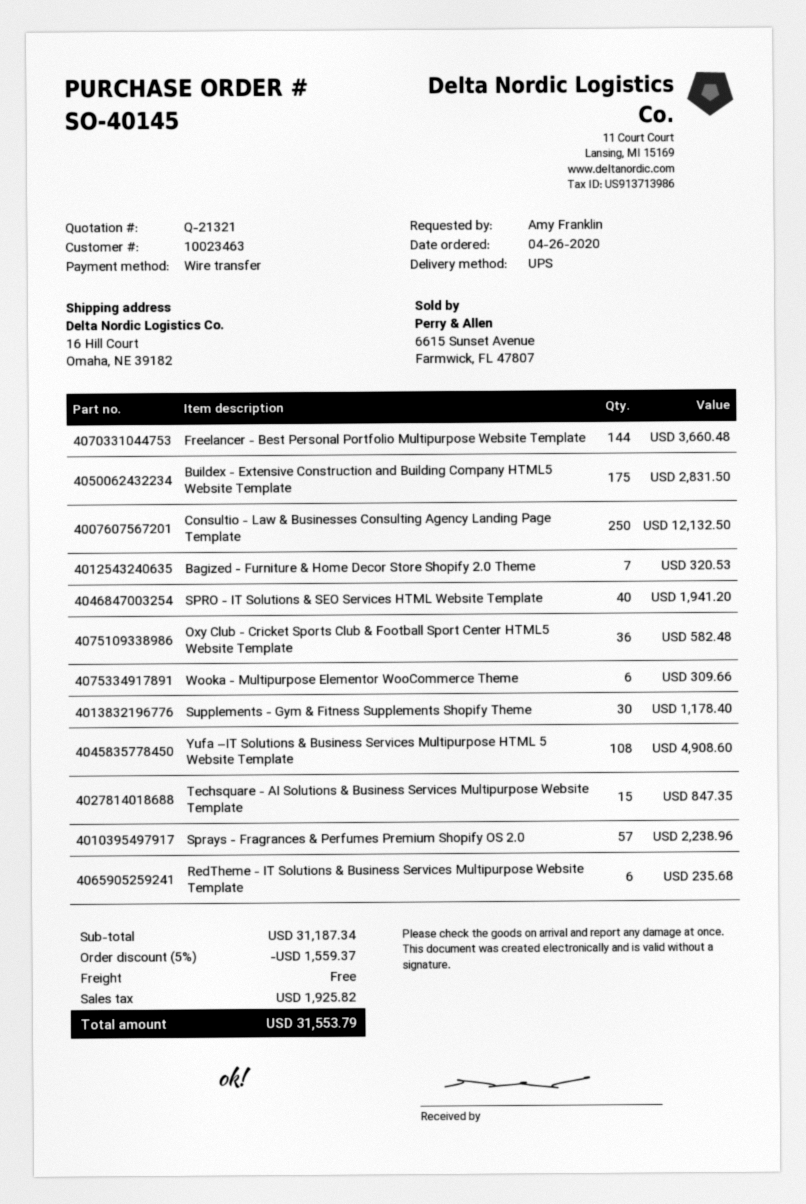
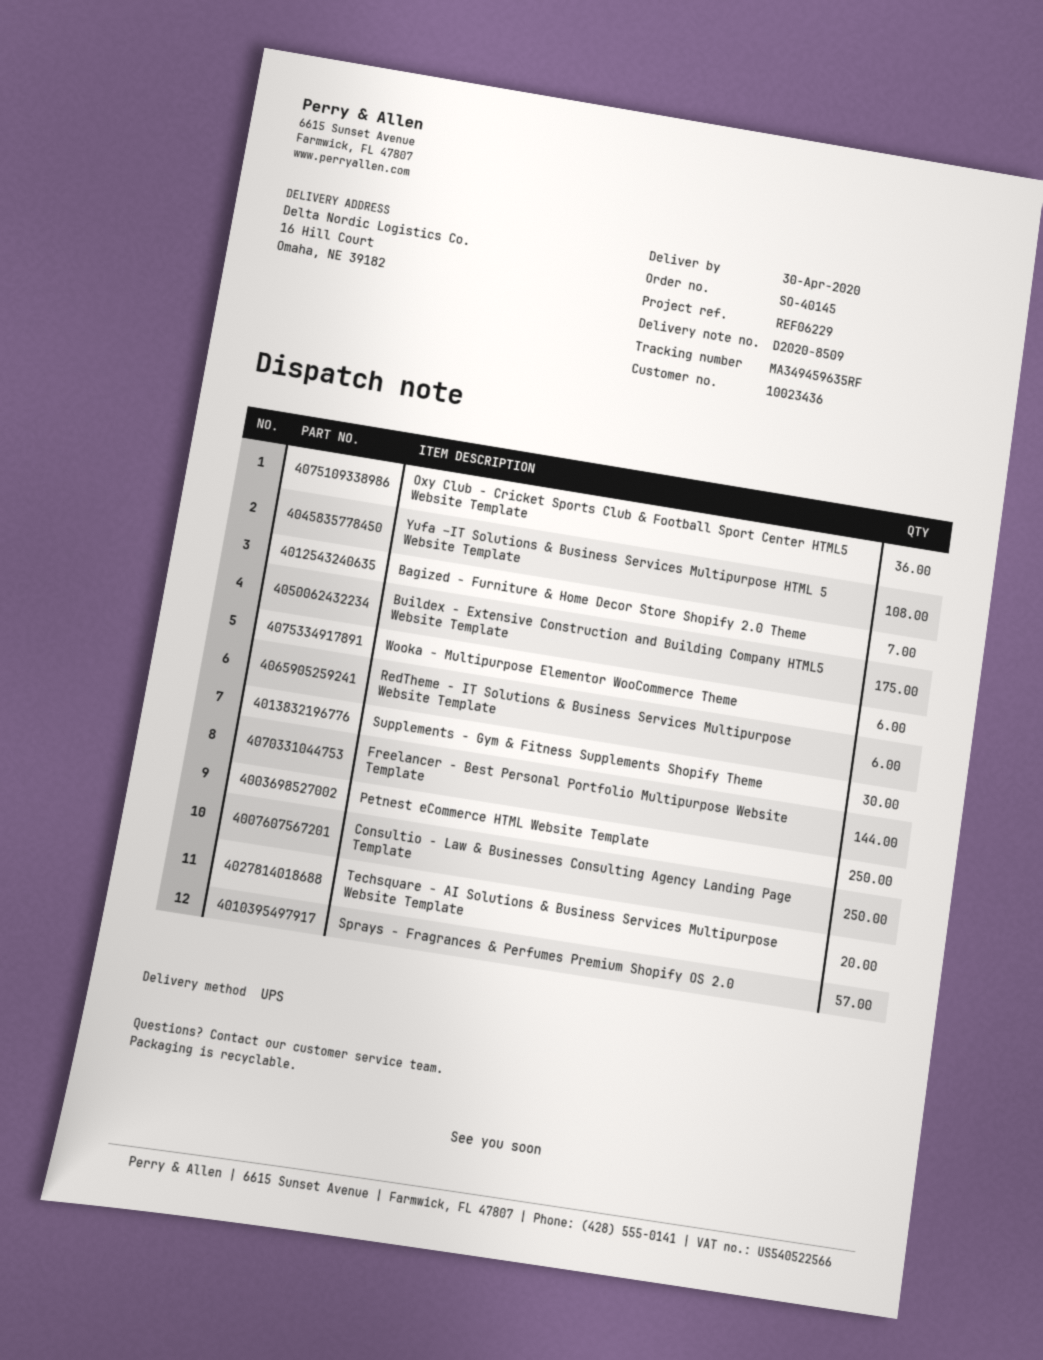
customer number: 10023463 -> 10023436
SPRO - IT Solutions & SEO Services HTML Website Template: 40 -> none
Techsquare - AI Solutions & Business Services Multipurpose Website Template: 15 -> 20
Petnest eCommerce HTML Website Template: none -> 250

